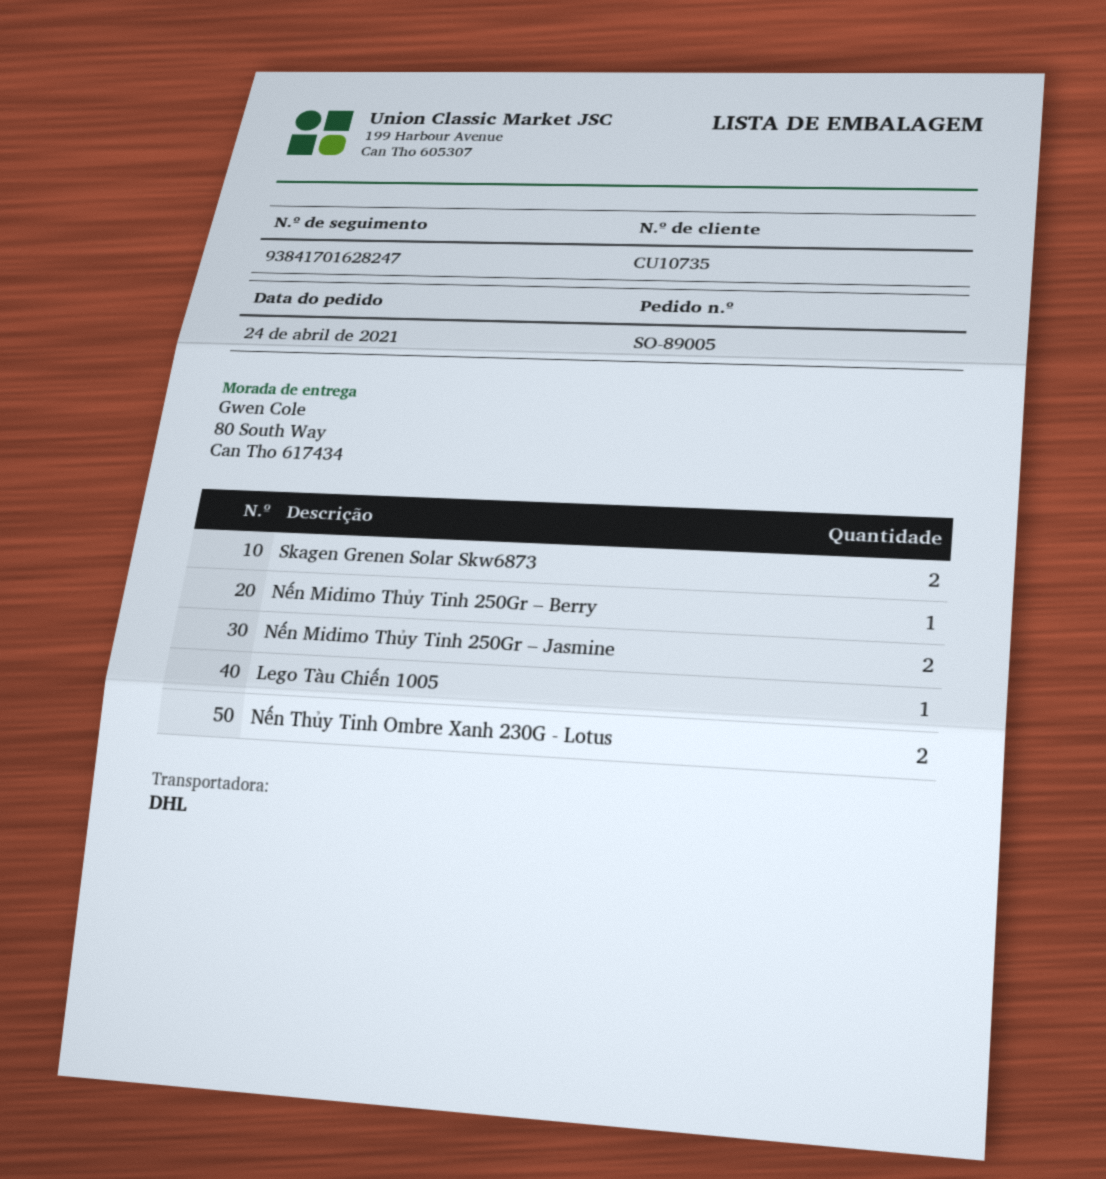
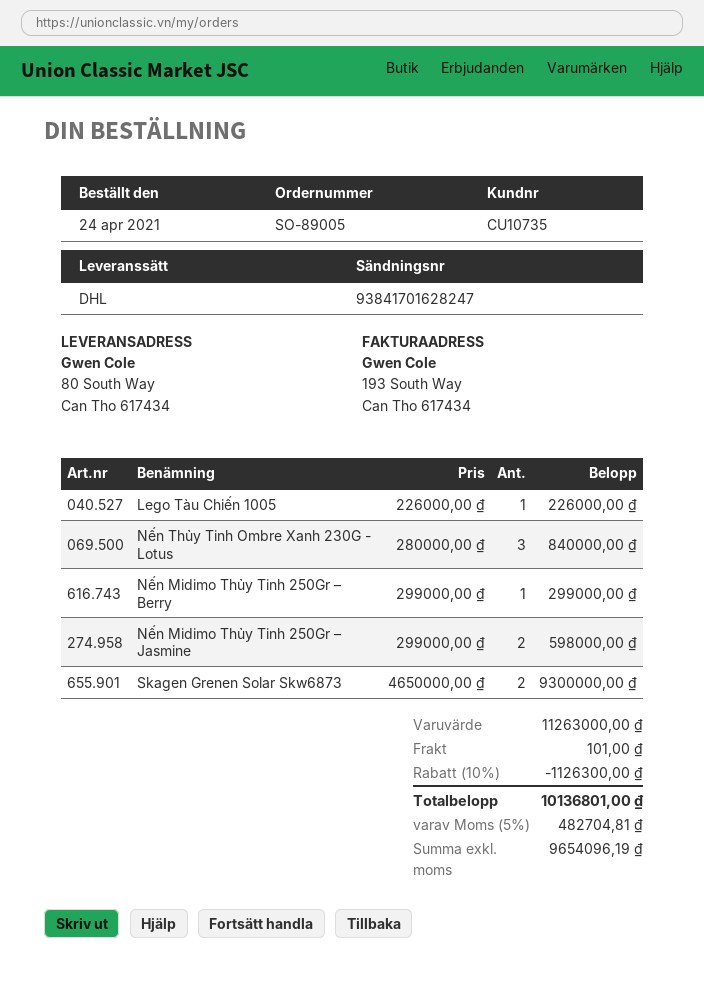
Nến Thủy Tinh Ombre Xanh 230G - Lotus: 2 -> 3

